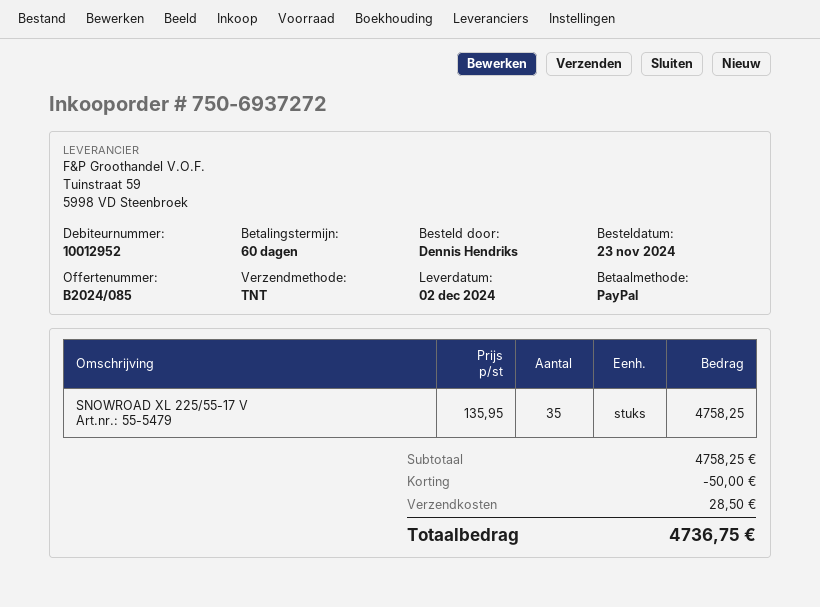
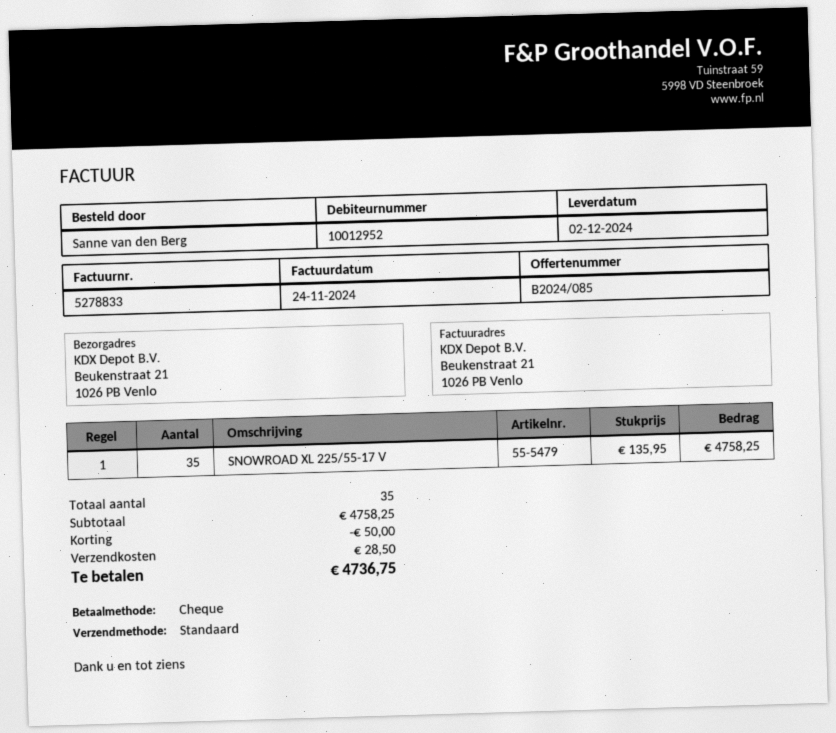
ordered by: Dennis Hendriks -> Sanne van den Berg
payment method: PayPal -> cheque
shipping method: TNT -> standard

